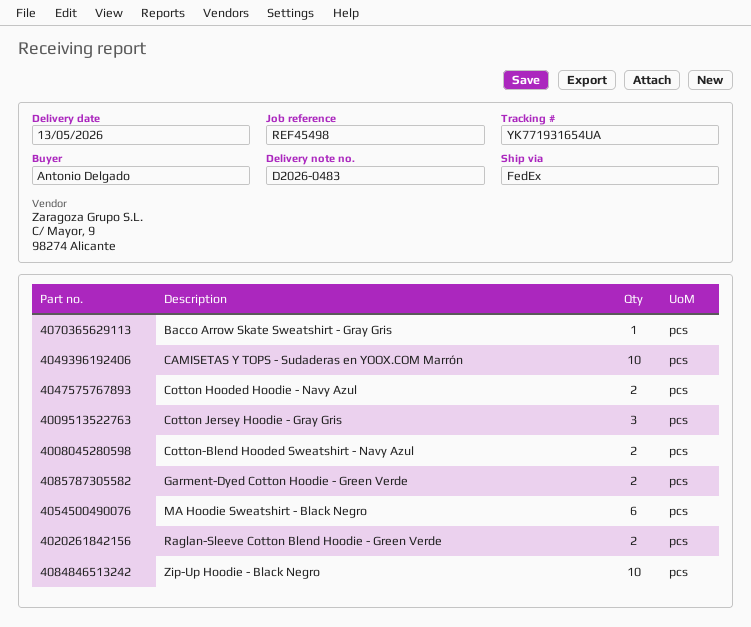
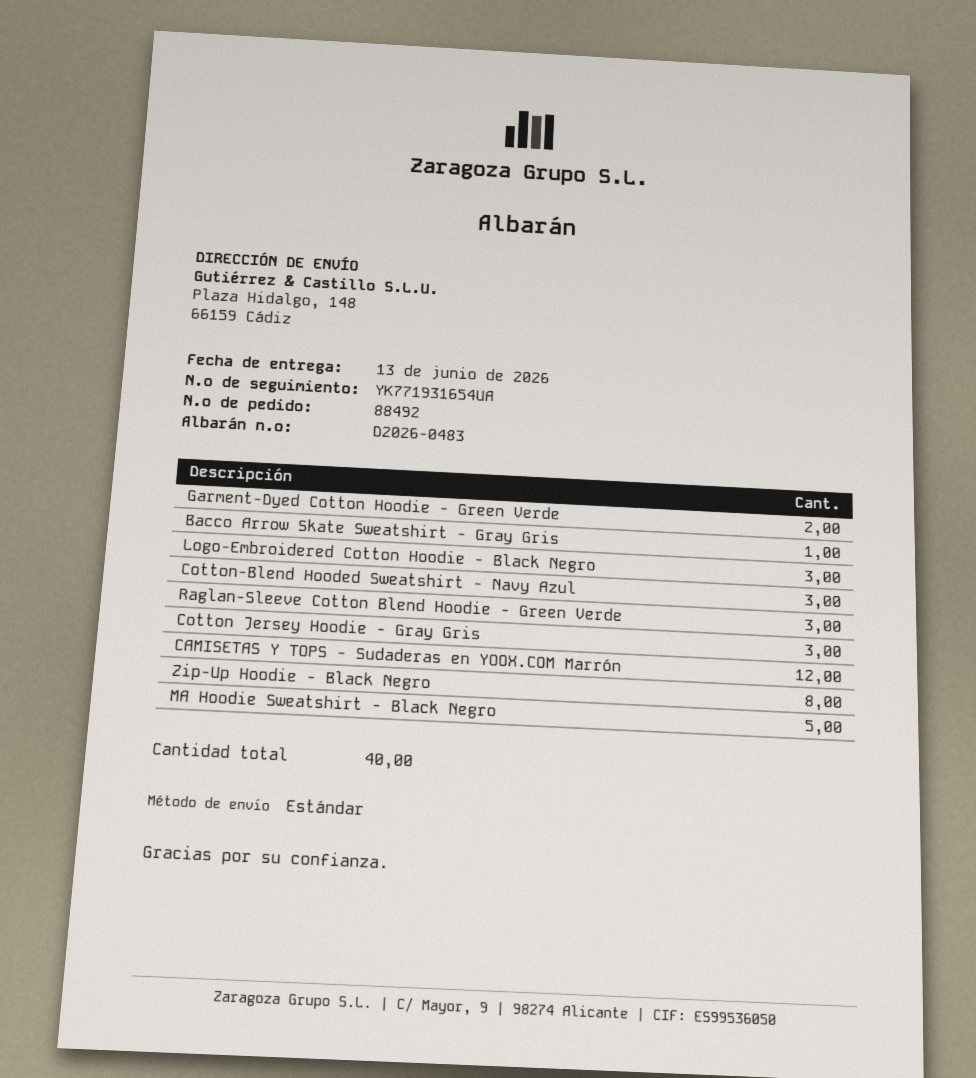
delivery date: 2026-05-13 -> 2026-06-13
shipping method: FedEx -> standard
CAMISETAS Y TOPS - Sudaderas en YOOX.COM Marrón: 10 -> 12
Cotton Hooded Hoodie - Navy Azul: 2 -> none
Cotton-Blend Hooded Sweatshirt - Navy Azul: 2 -> 3
MA Hoodie Sweatshirt - Black Negro: 6 -> 5
Raglan-Sleeve Cotton Blend Hoodie - Green Verde: 2 -> 3
Zip-Up Hoodie - Black Negro: 10 -> 8
Logo-Embroidered Cotton Hoodie - Black Negro: none -> 3

